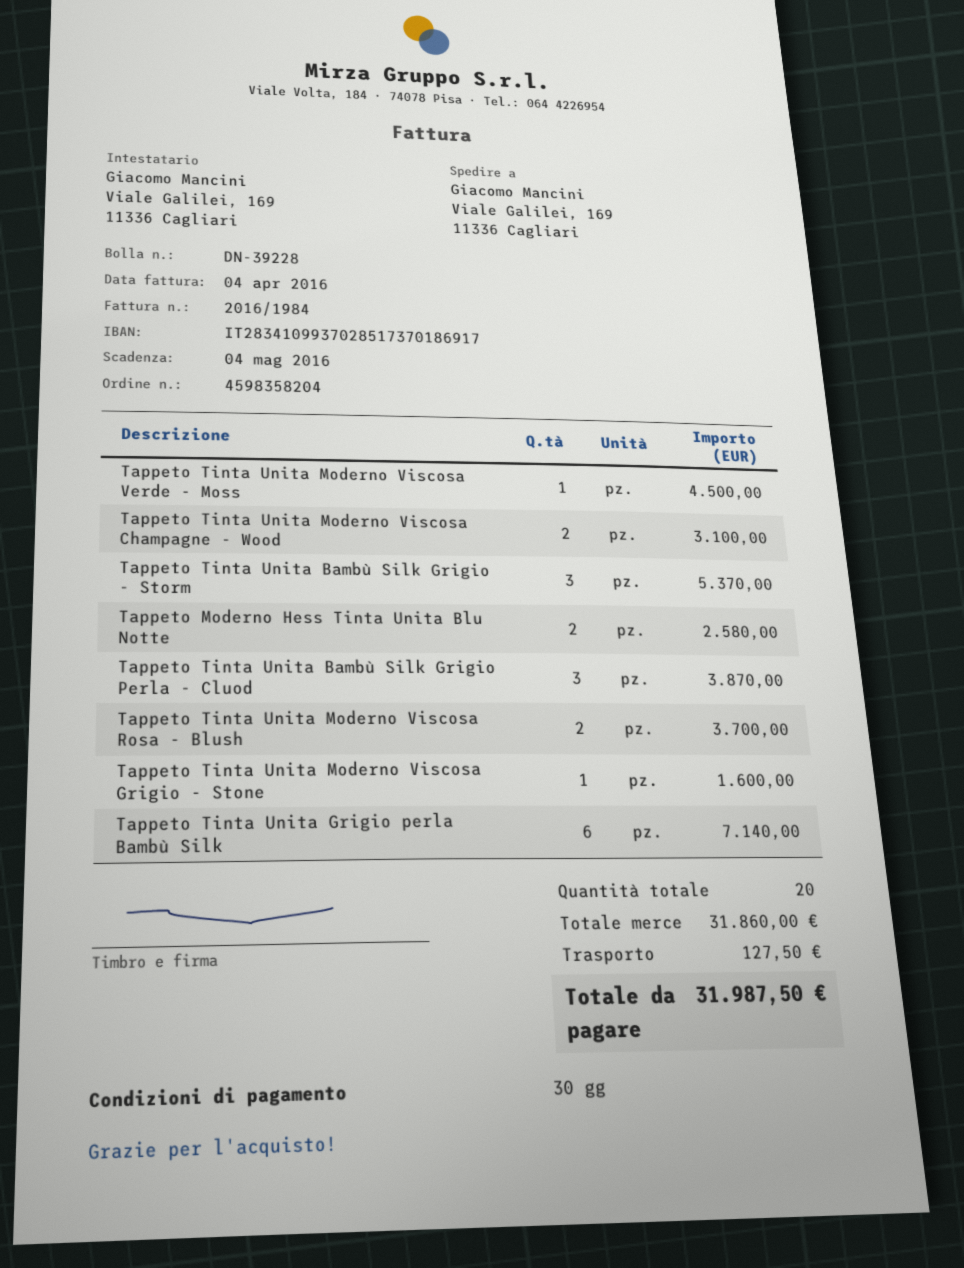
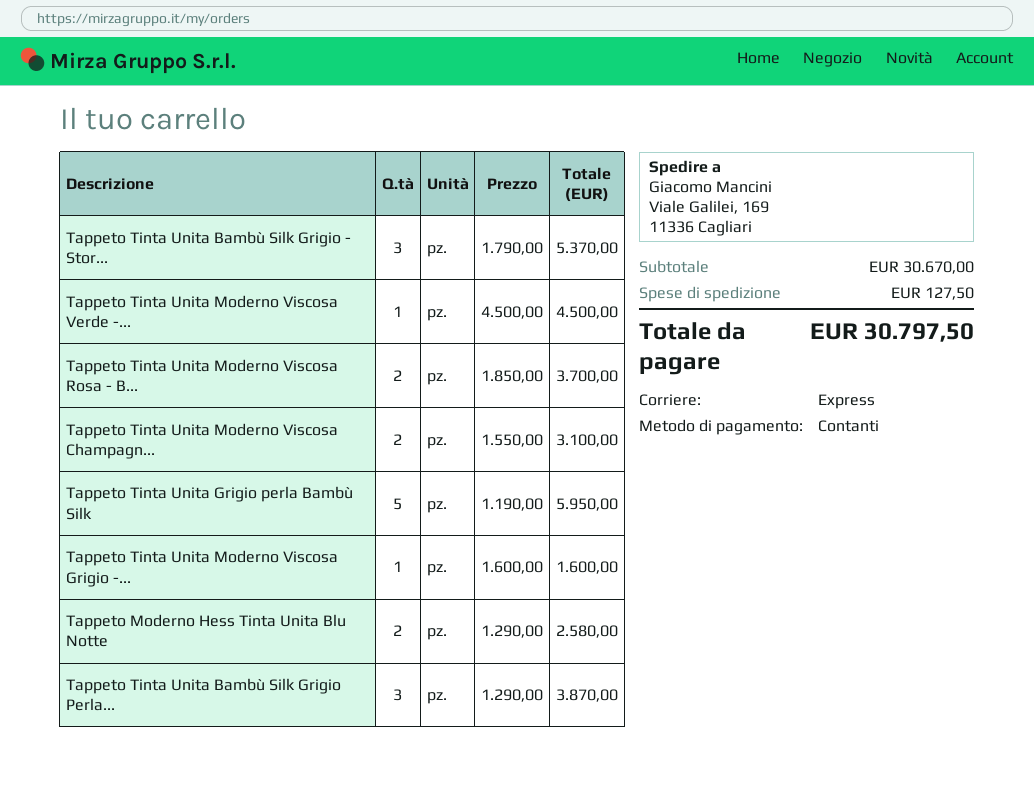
Tappeto Tinta Unita Grigio perla Bambù Silk: 6 for 7140.00 -> 5 for 5950.00
subtotal: 31860.00 -> 30670.00
total: 31987.50 -> 30797.50

